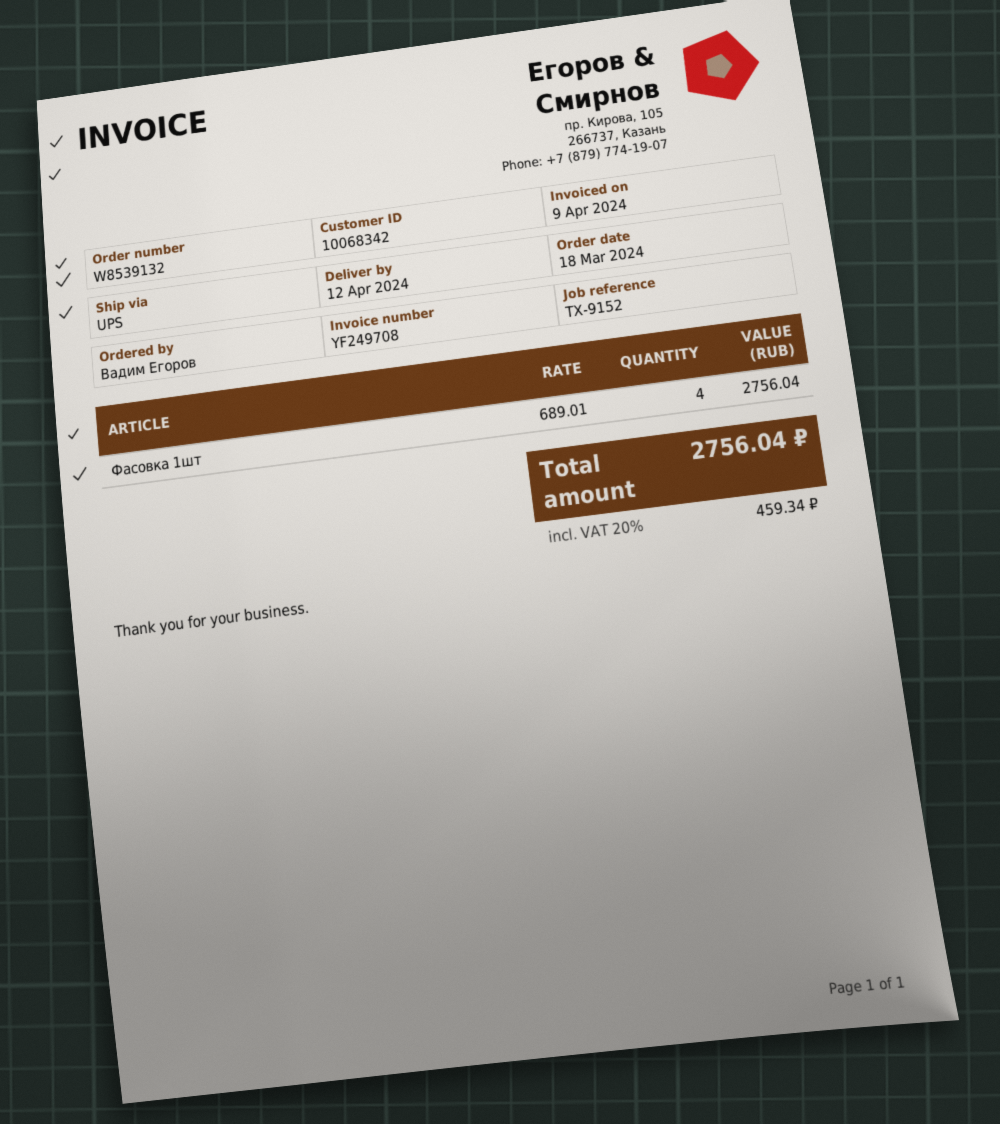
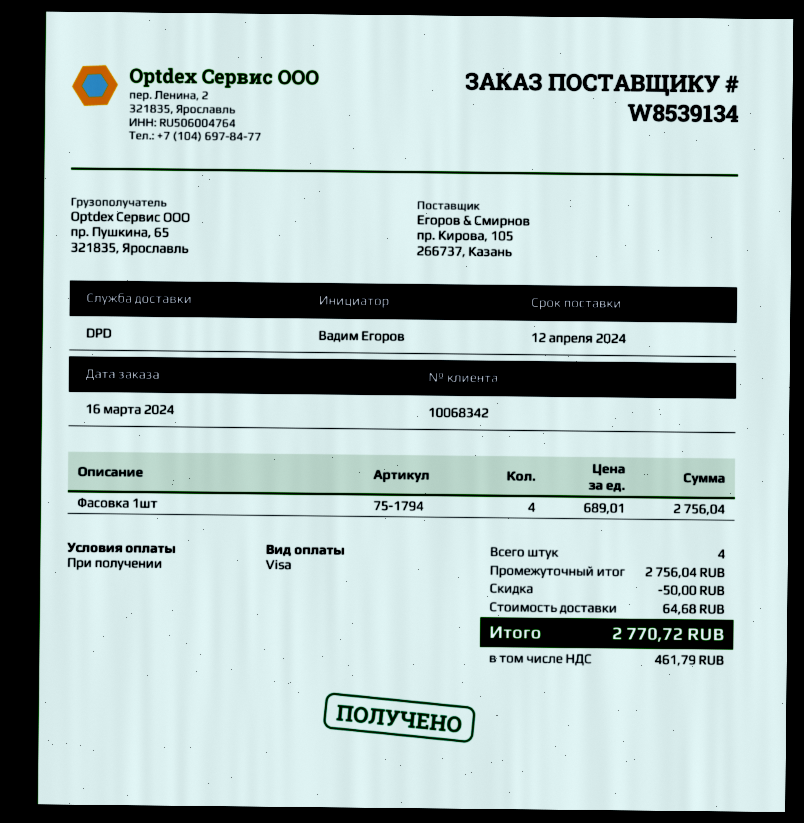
order number: W8539132 -> W8539134
order date: 2024-03-18 -> 2024-03-16
shipping method: UPS -> DPD
discount: none -> 50.00
shipping: none -> 64.68
tax: 459.34 -> 461.79
total: 2756.04 -> 2770.72

